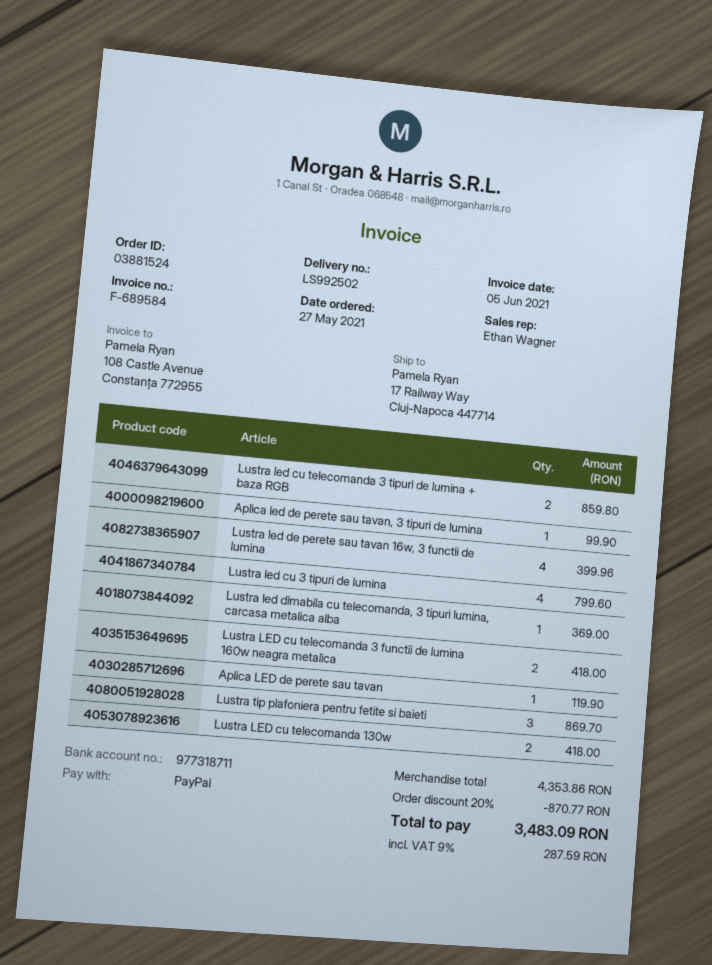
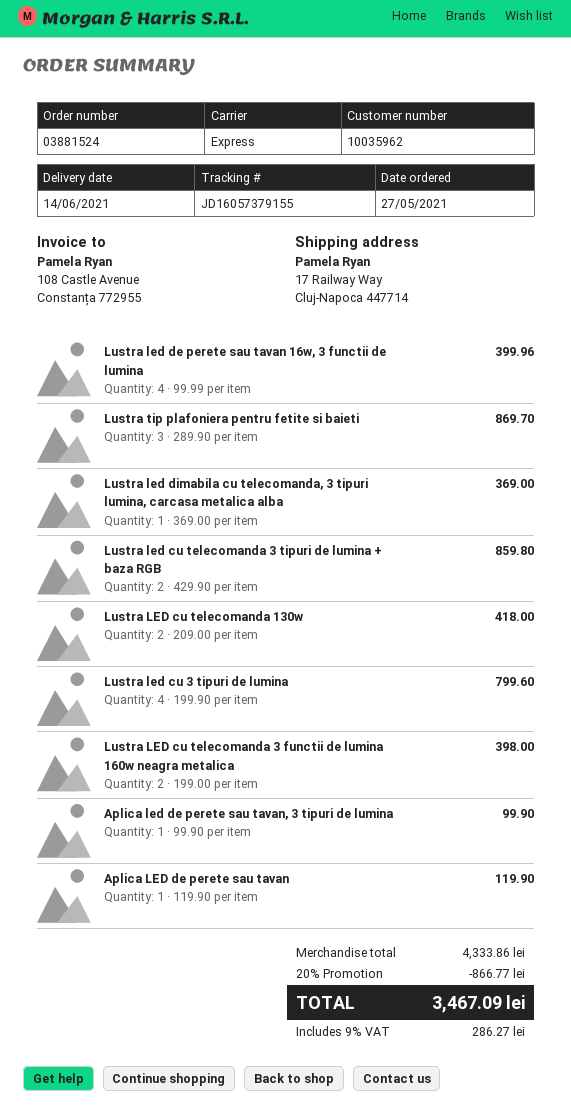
Lustra LED cu telecomanda 3 functii de lumina 160w neagra metalica: 2 for 418.00 -> 2 for 398.00
subtotal: 4353.86 -> 4333.86
discount: 20% = 870.77 -> 20% = 866.77
tax: 9% = 287.59 -> 9% = 286.27
total: 3483.09 -> 3467.09

